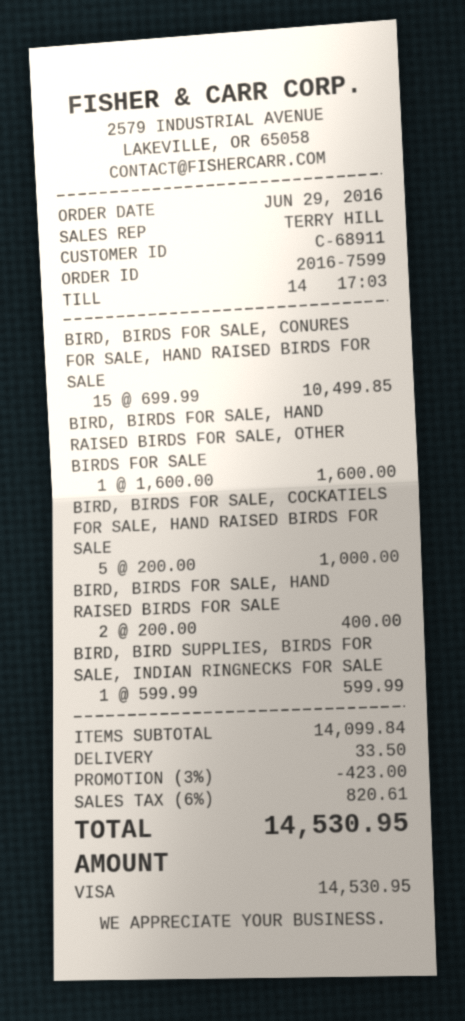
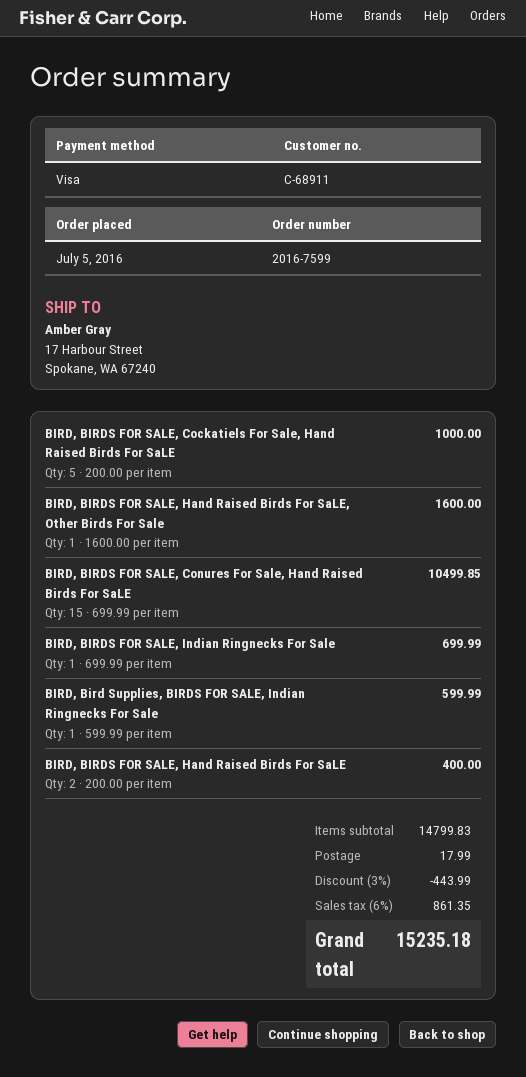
order date: 2016-06-29 -> 2016-07-05
BIRD, BIRDS FOR SALE, Indian Ringnecks For Sale: none -> 1 x 699.99 = 699.99
subtotal: 14099.84 -> 14799.83
discount: 3% = 423.00 -> 3% = 443.99
shipping: 33.50 -> 17.99
tax: 6% = 820.61 -> 6% = 861.35
total: 14530.95 -> 15235.18

